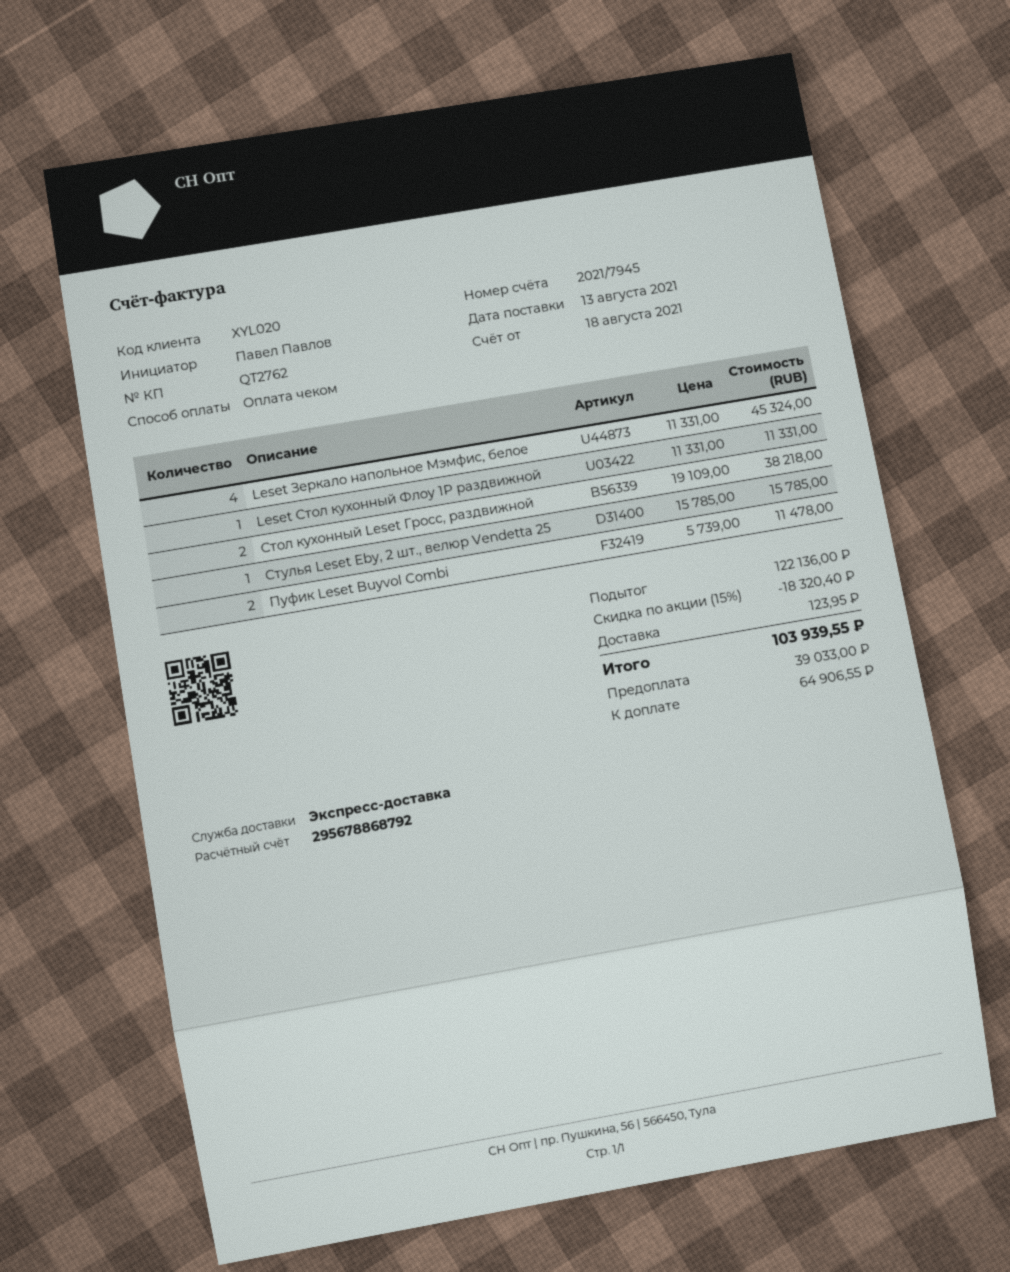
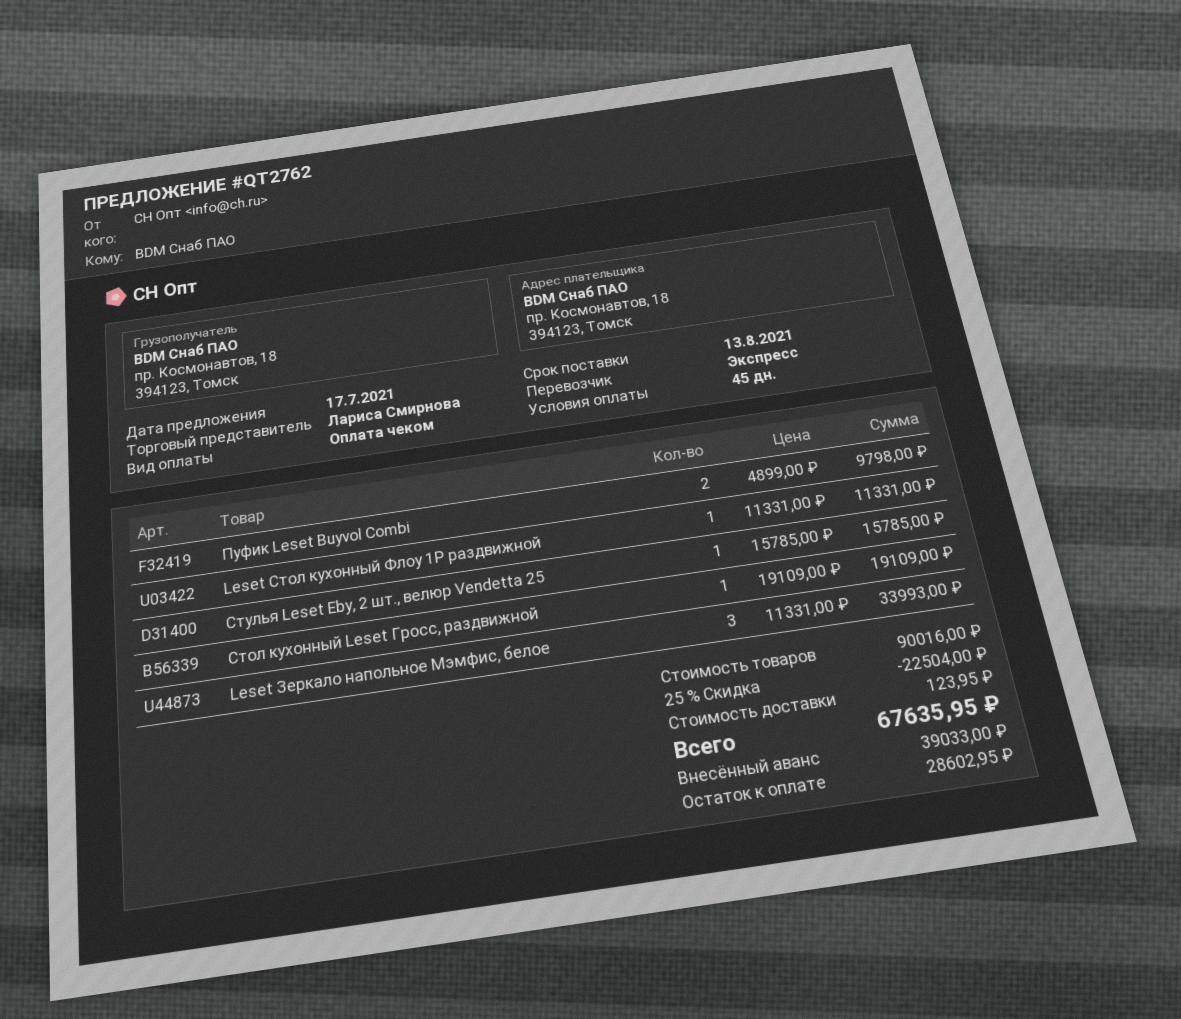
Leset Зеркало напольное Мэмфис, белое: 4 x 11331.00 = 45324.00 -> 3 x 11331.00 = 33993.00
Стол кухонный Leset Гросс, раздвижной: 2 x 19109.00 = 38218.00 -> 1 x 19109.00 = 19109.00
Пуфик Leset Buyvol Combi: 2 x 5739.00 = 11478.00 -> 2 x 4899.00 = 9798.00
subtotal: 122136.00 -> 90016.00
discount: 15% = 18320.40 -> 25% = 22504.00
total: 103939.55 -> 67635.95
balance: 64906.55 -> 28602.95

